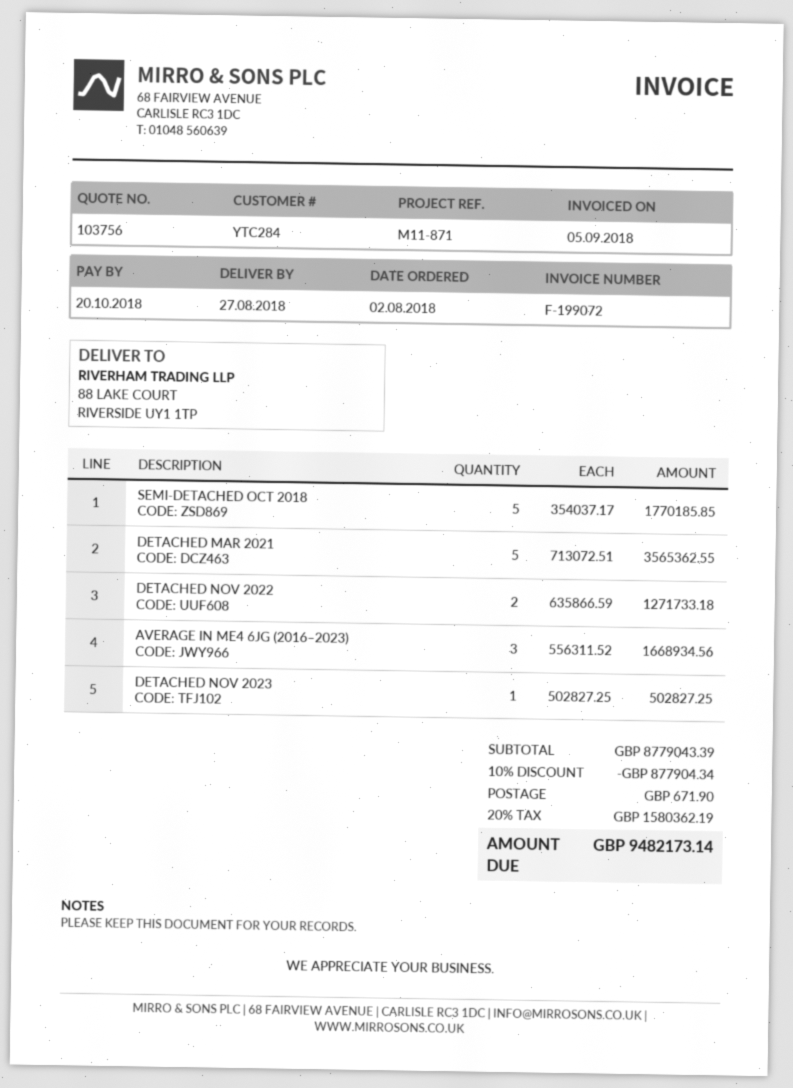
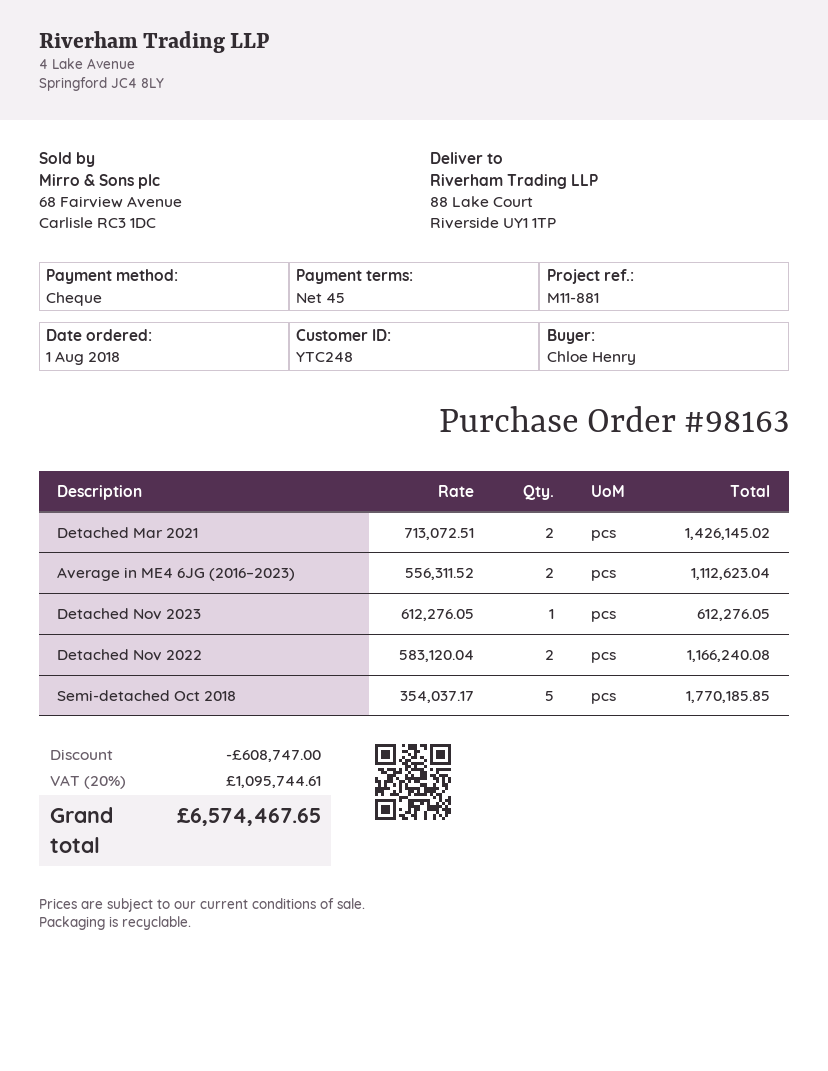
order date: 2018-08-02 -> 2018-08-01
customer number: YTC284 -> YTC248
reference: M11-871 -> M11-881
DETACHED MAR 2021: 5 x 713072.51 = 3565362.55 -> 2 x 713072.51 = 1426145.02
DETACHED NOV 2022: 2 x 635866.59 = 1271733.18 -> 2 x 583120.04 = 1166240.08
AVERAGE IN ME4 6JG (2016–2023): 3 x 556311.52 = 1668934.56 -> 2 x 556311.52 = 1112623.04
DETACHED NOV 2023: 1 x 502827.25 = 502827.25 -> 1 x 612276.05 = 612276.05
discount: 877904.34 -> 608747.00
shipping: 671.90 -> none
tax: 20% = 1580362.19 -> 20% = 1095744.61
total: 9482173.14 -> 6574467.65

